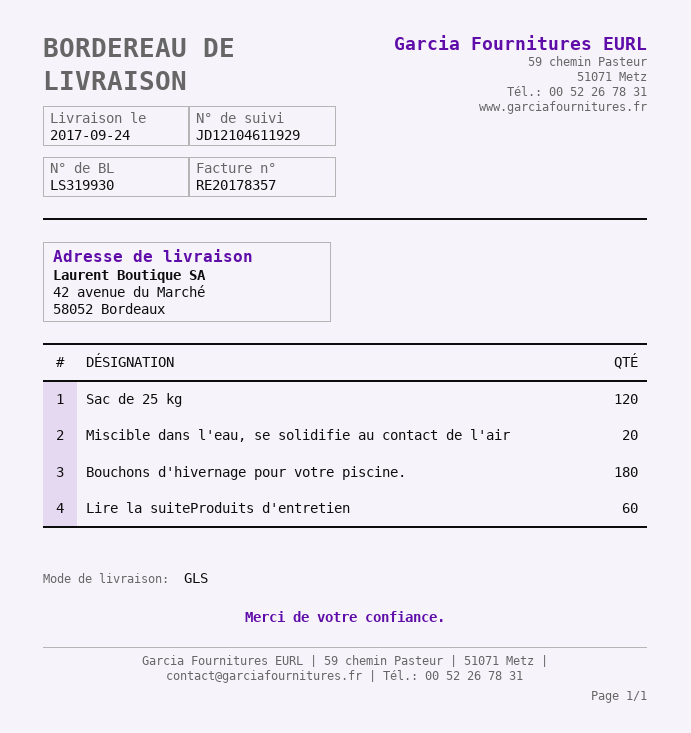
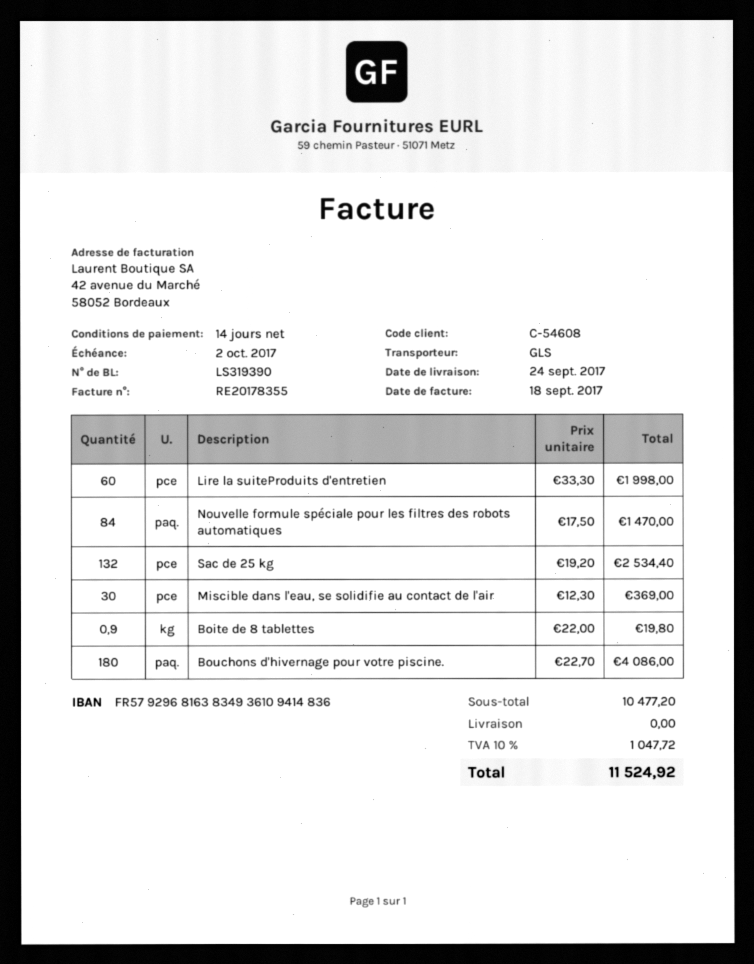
delivery note number: LS319930 -> LS319390
invoice number: RE20178357 -> RE20178355
Sac de 25 kg: 120 -> 132
Miscible dans l'eau, se solidifie au contact de l'air: 20 -> 30
Nouvelle formule spéciale pour les filtres des robots automatiques: none -> 84
Boite de 8 tablettes: none -> 0.9

